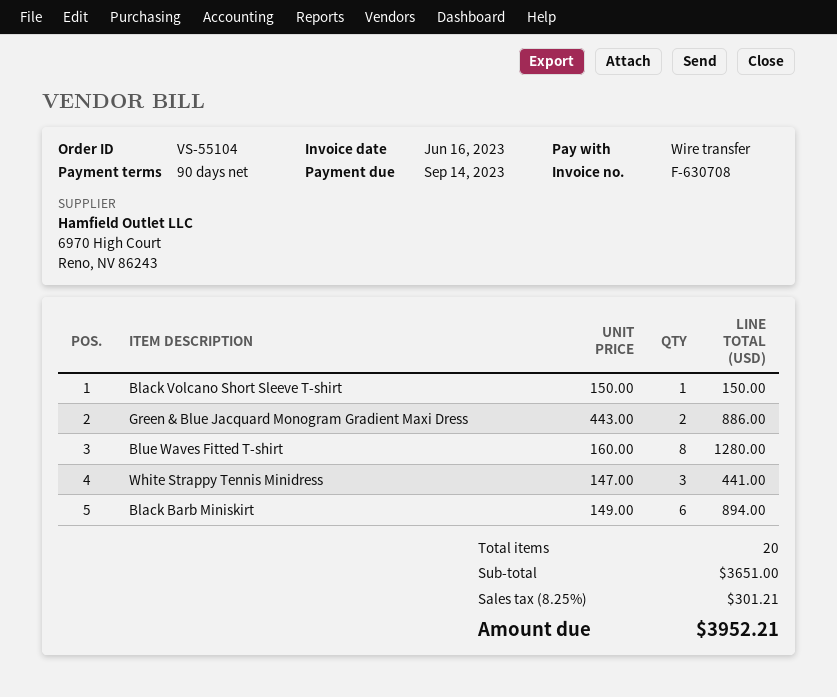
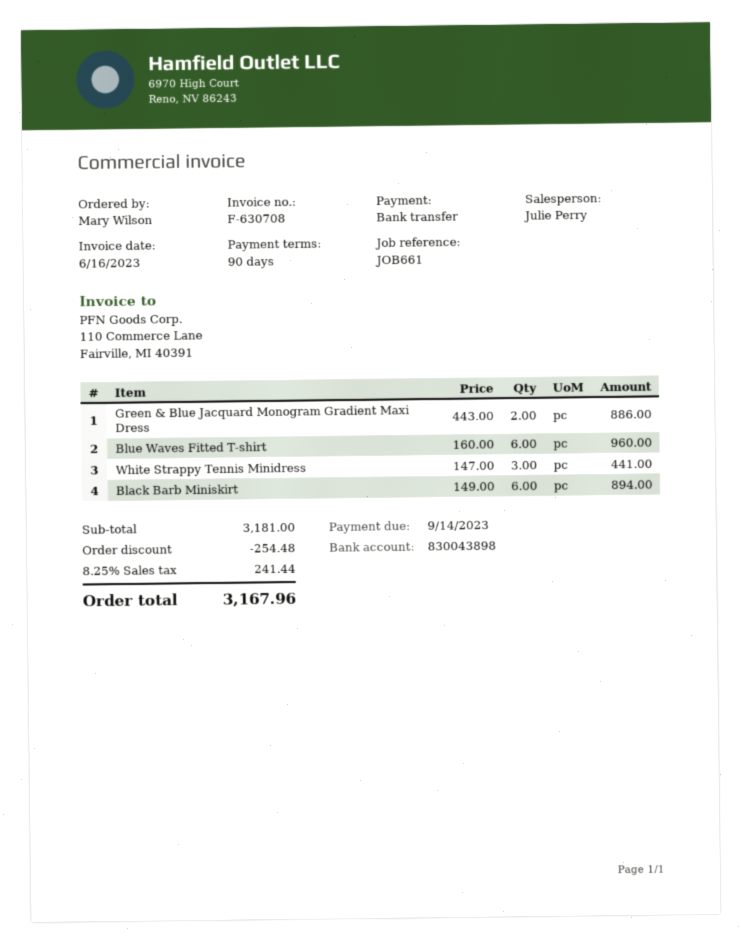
Black Volcano Short Sleeve T‑shirt: 1 x 150.00 = 150.00 -> none
Blue Waves Fitted T-shirt: 8 x 160.00 = 1280.00 -> 6 x 160.00 = 960.00
subtotal: 3651.00 -> 3181.00
discount: none -> 254.48
tax: 8.25% = 301.21 -> 8.25% = 241.44
total: 3952.21 -> 3167.96

